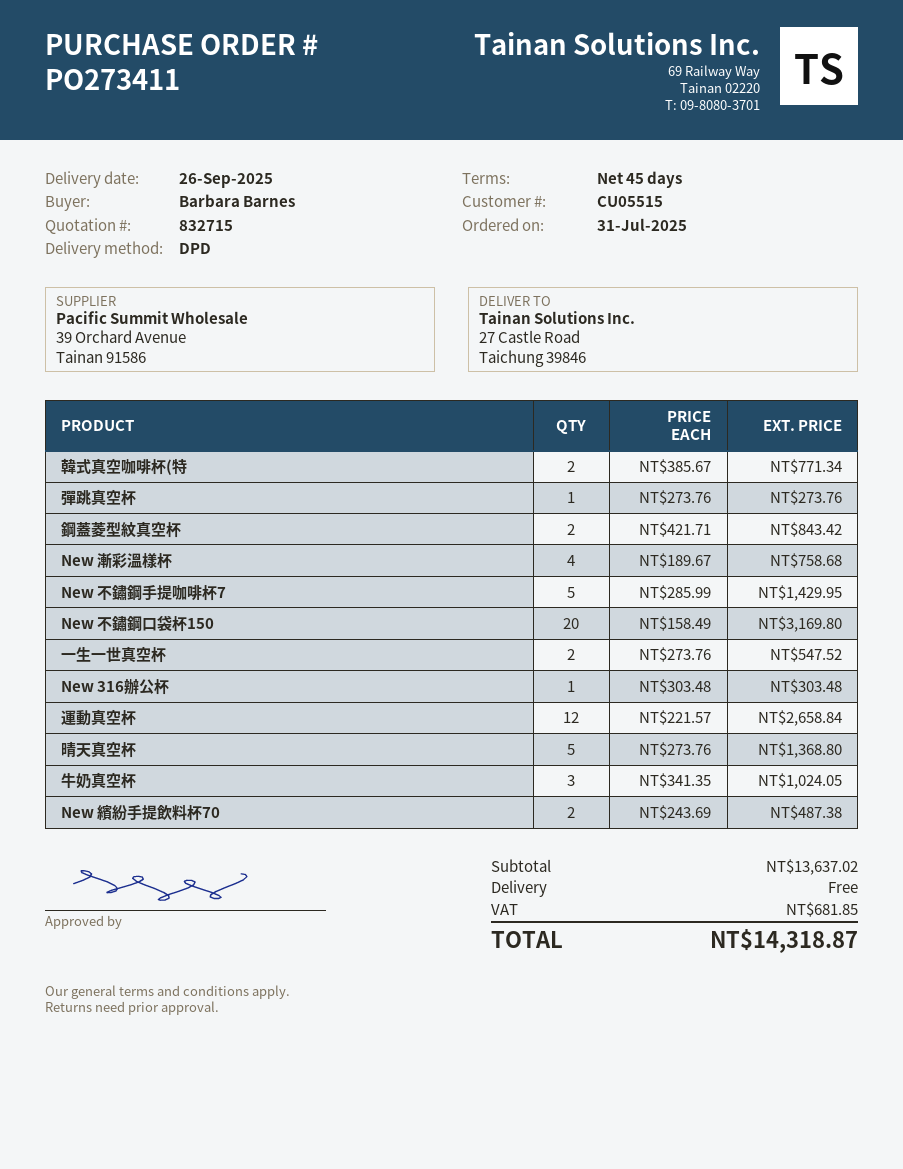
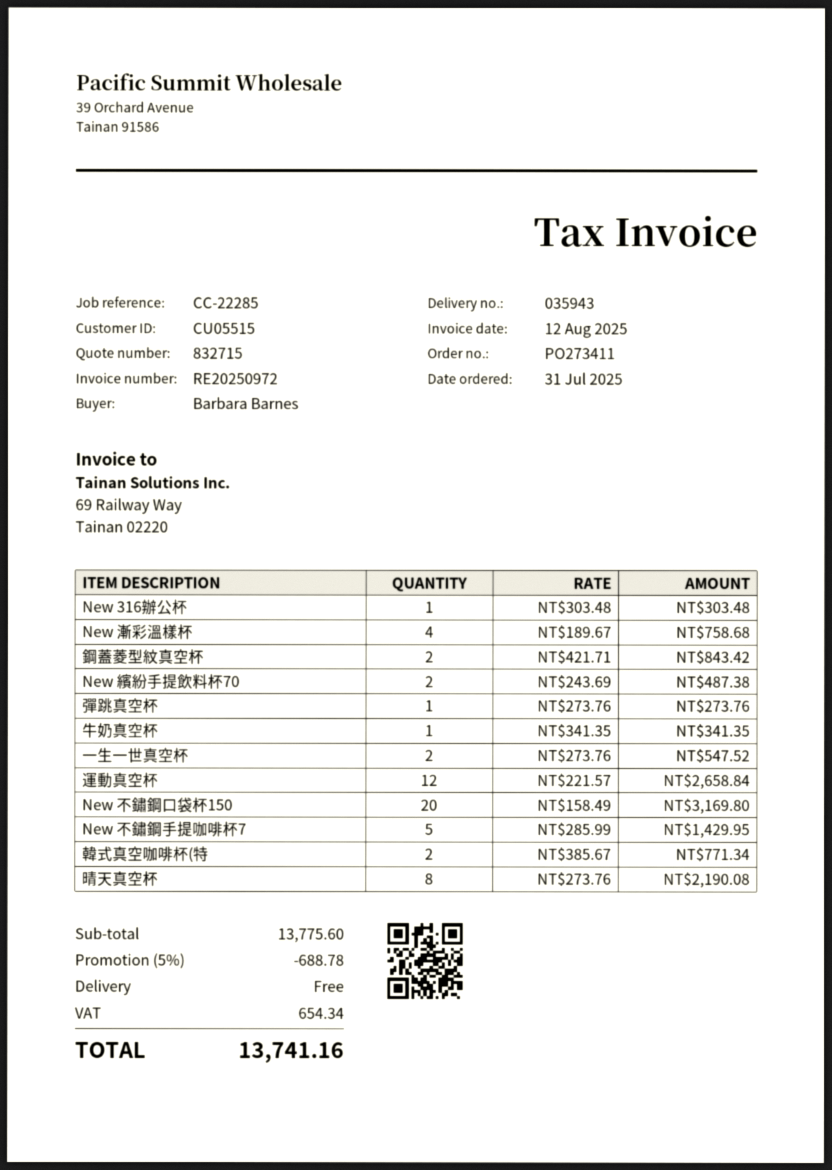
晴天真空杯: 5 x 273.76 = 1368.80 -> 8 x 273.76 = 2190.08
牛奶真空杯: 3 x 341.35 = 1024.05 -> 1 x 341.35 = 341.35
subtotal: 13637.02 -> 13775.60
discount: none -> 5% = 688.78
tax: 681.85 -> 654.34
total: 14318.87 -> 13741.16

